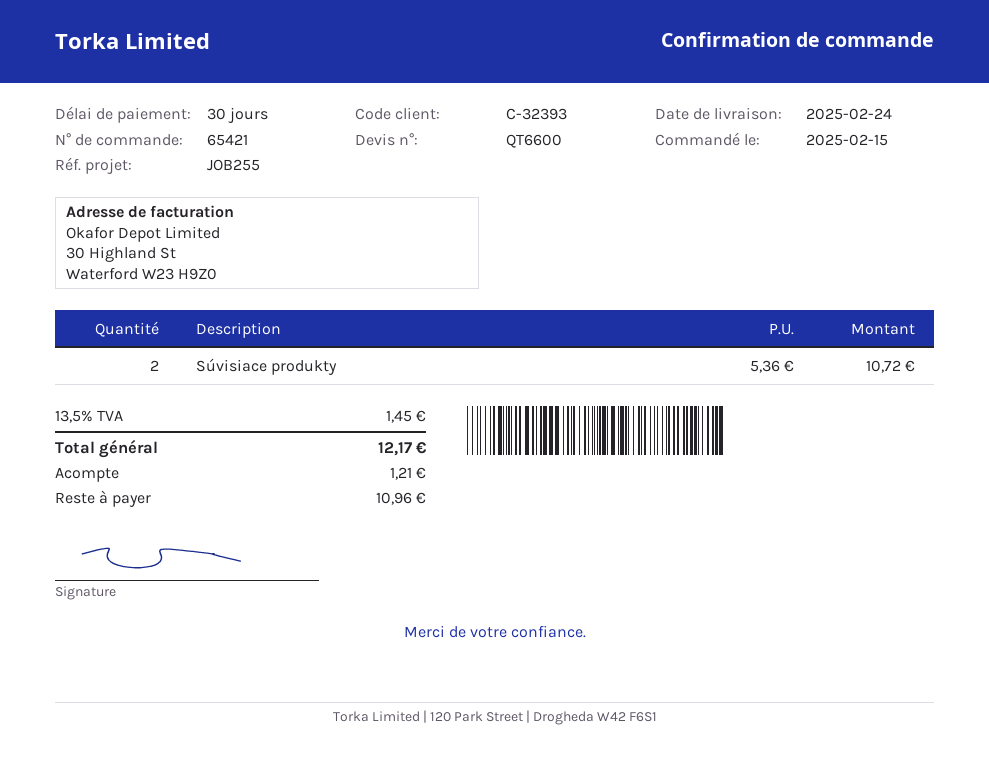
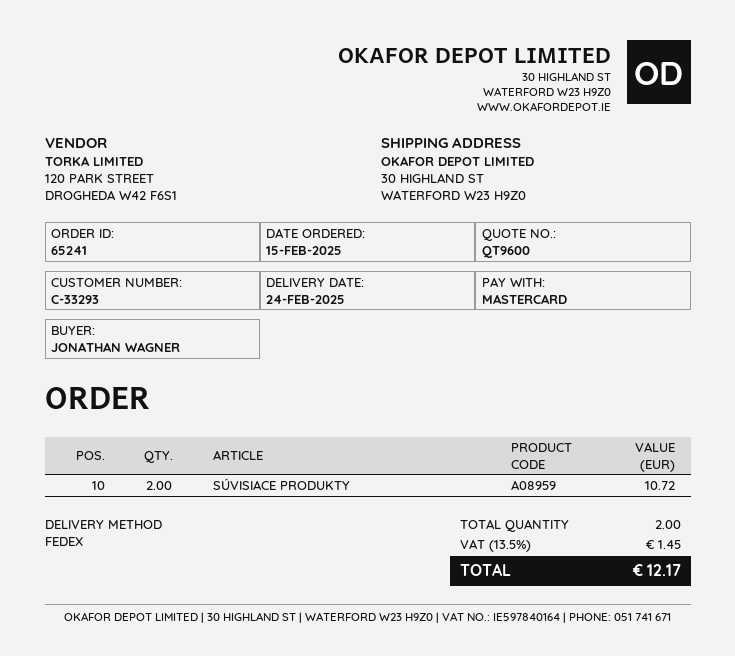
quote number: QT6600 -> QT9600
order number: 65421 -> 65241
customer number: C-32393 -> C-33293

